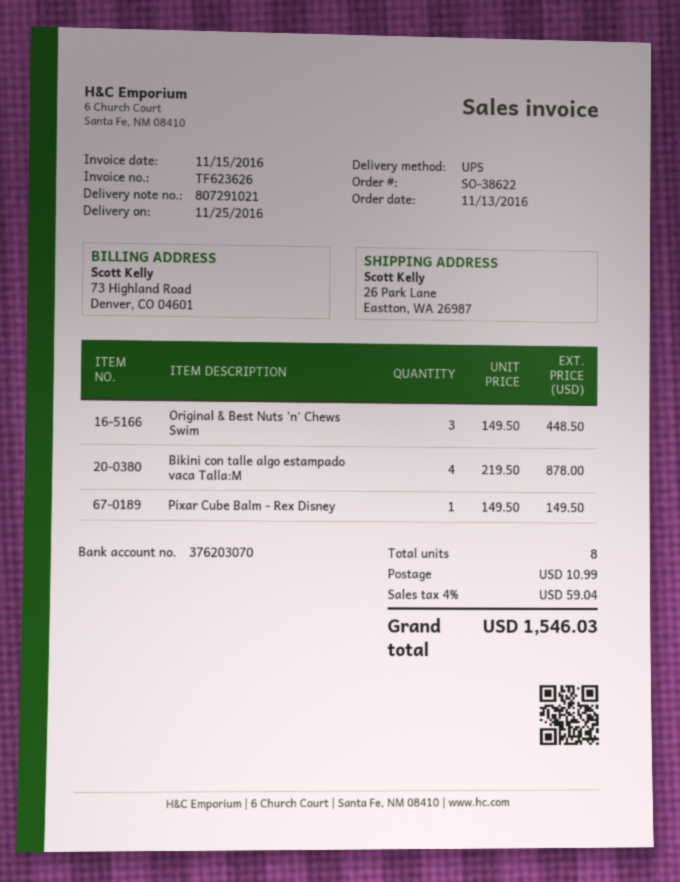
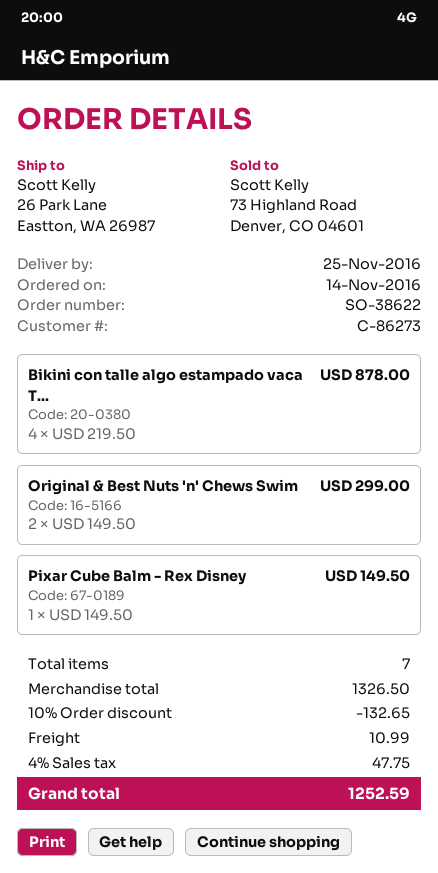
order date: 2016-11-13 -> 2016-11-14
Original & Best Nuts 'n' Chews Swim: 3 x 149.50 = 448.50 -> 2 x 149.50 = 299.00
total quantity: 8 -> 7
discount: none -> 10% = 132.65
tax: 4% = 59.04 -> 4% = 47.75
total: 1546.03 -> 1252.59

